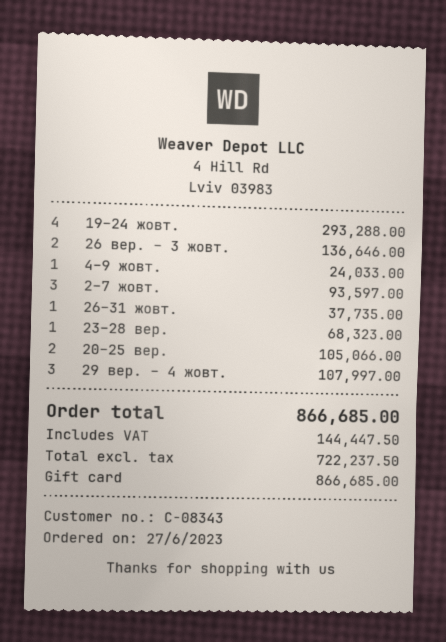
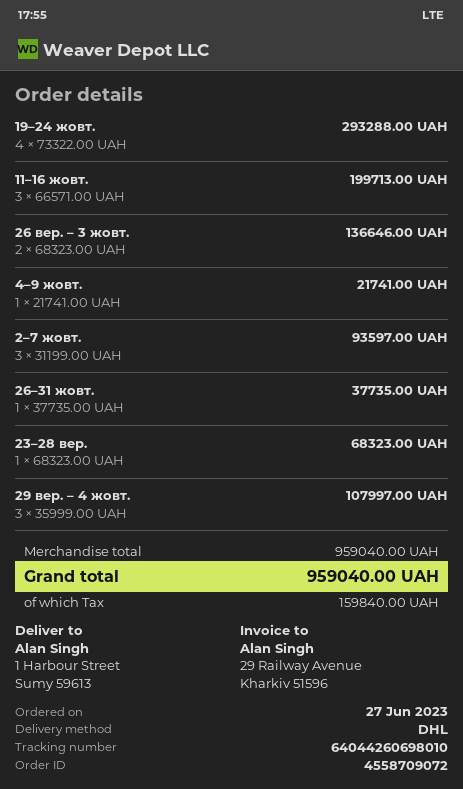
4–9 жовт.: 1 for 24033.00 -> 1 for 21741.00
20–25 вер.: 2 for 105066.00 -> none
11–16 жовт.: none -> 3 for 199713.00
tax: 144447.50 -> 159840.00
total: 866685.00 -> 959040.00

